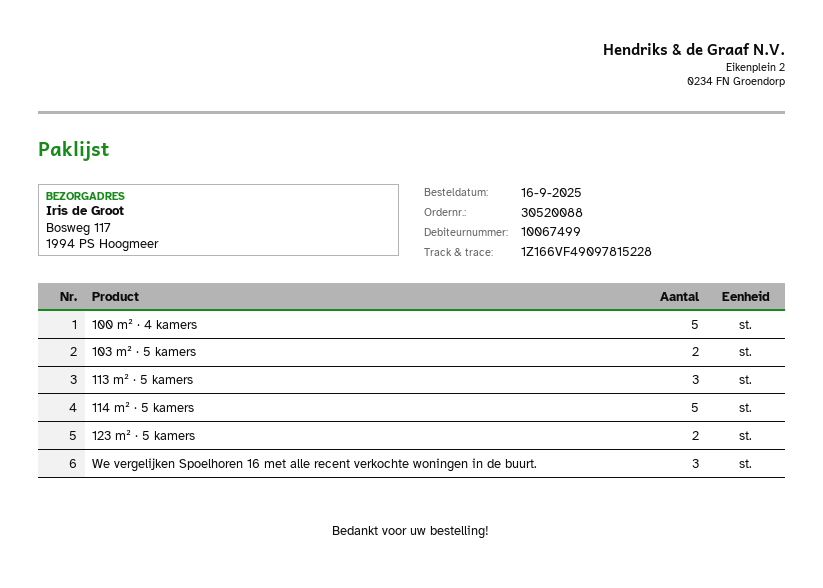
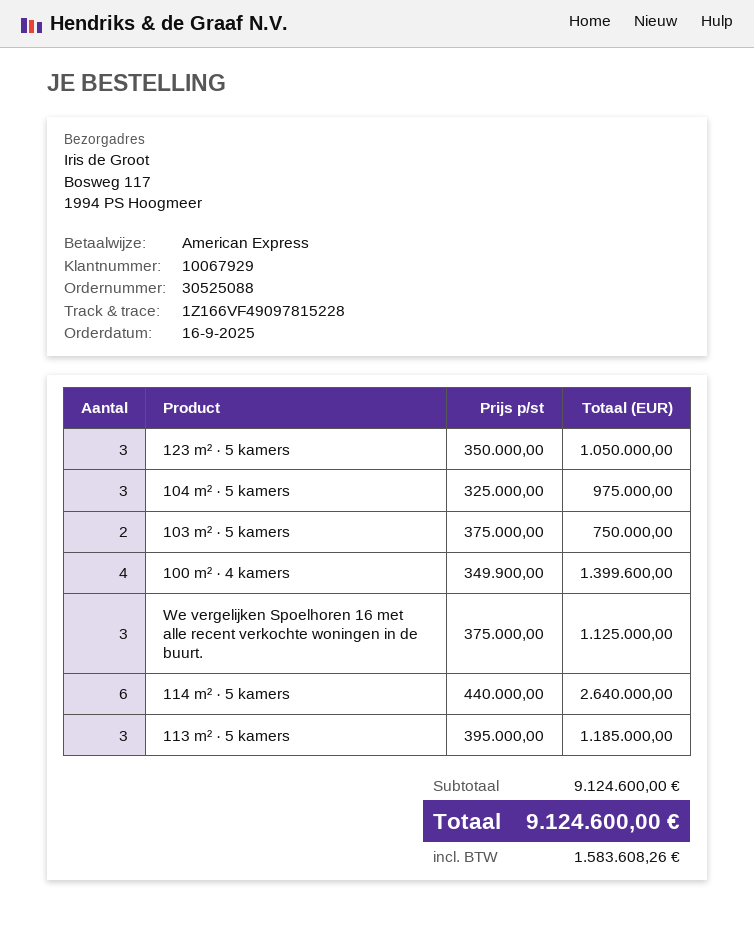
order number: 30520088 -> 30525088
customer number: 10067499 -> 10067929
100 m² · 4 kamers: 5 -> 4
114 m² · 5 kamers: 5 -> 6
123 m² · 5 kamers: 2 -> 3
104 m² · 5 kamers: none -> 3

